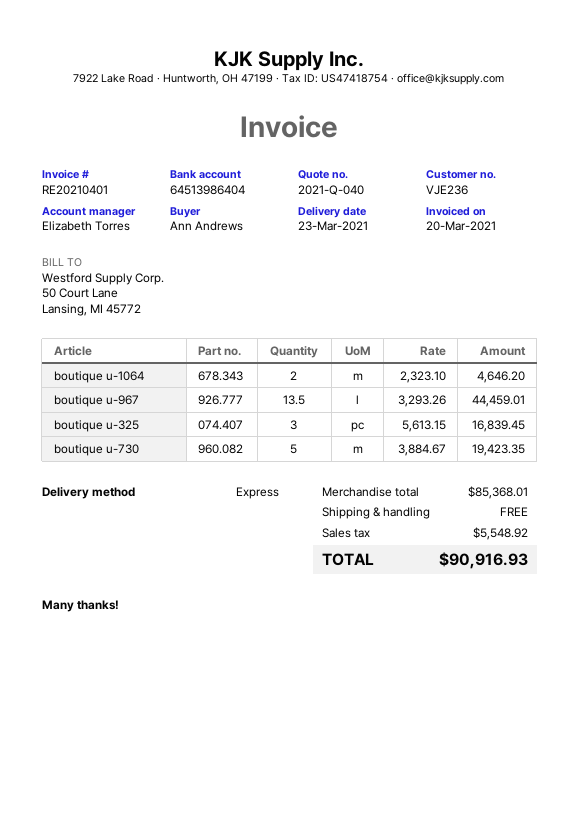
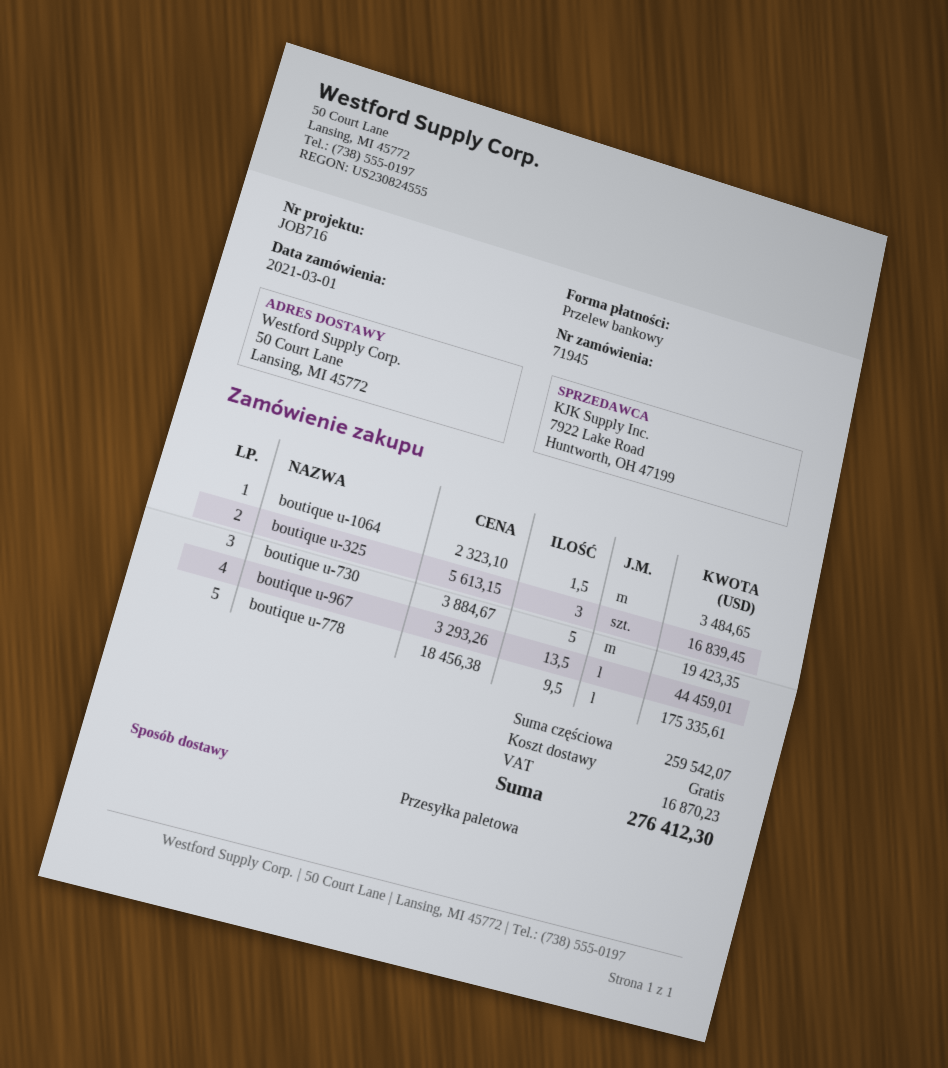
shipping method: express -> pallet freight
boutique u-1064: 2 x 2323.10 = 4646.20 -> 1.5 x 2323.10 = 3484.65
boutique u-778: none -> 9.5 x 18456.38 = 175335.61
subtotal: 85368.01 -> 259542.07
tax: 5548.92 -> 16870.23
total: 90916.93 -> 276412.30

